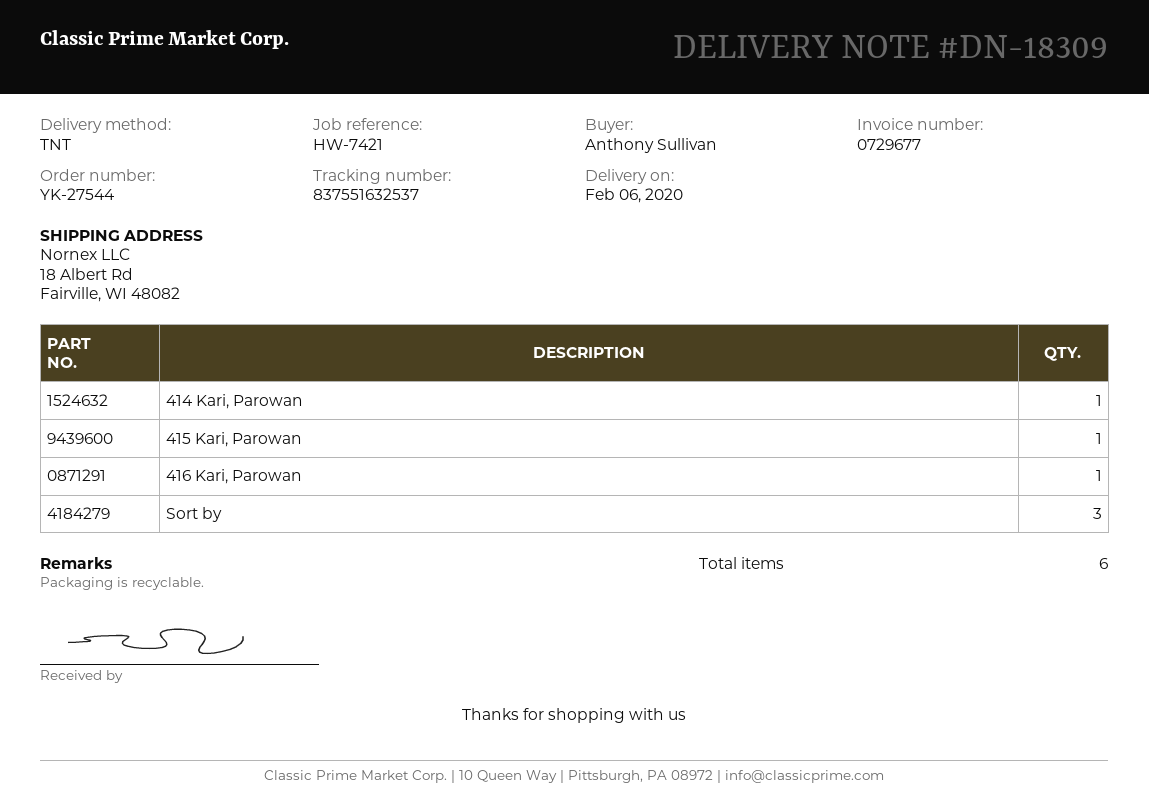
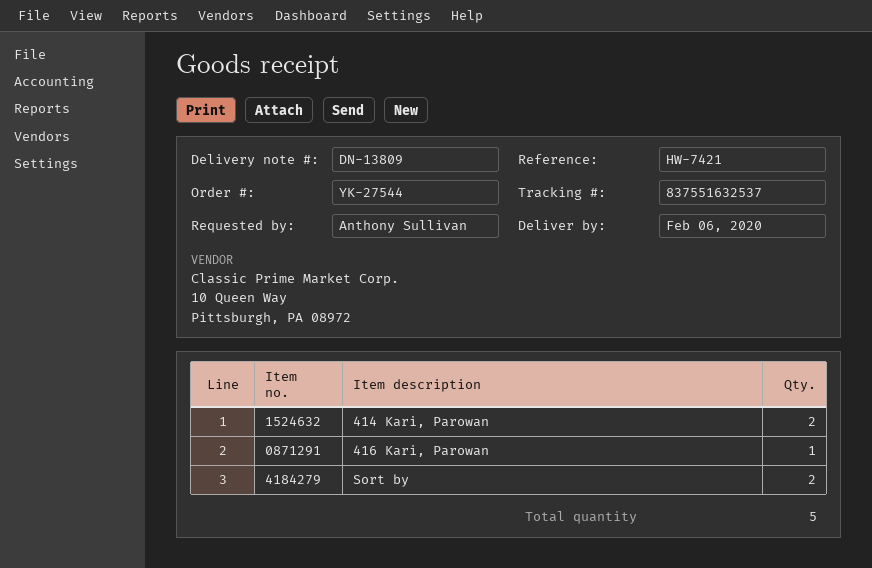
delivery note number: DN-18309 -> DN-13809
414 Kari, Parowan: 1 -> 2
415 Kari, Parowan: 1 -> none
Sort by: 3 -> 2
total quantity: 6 -> 5

